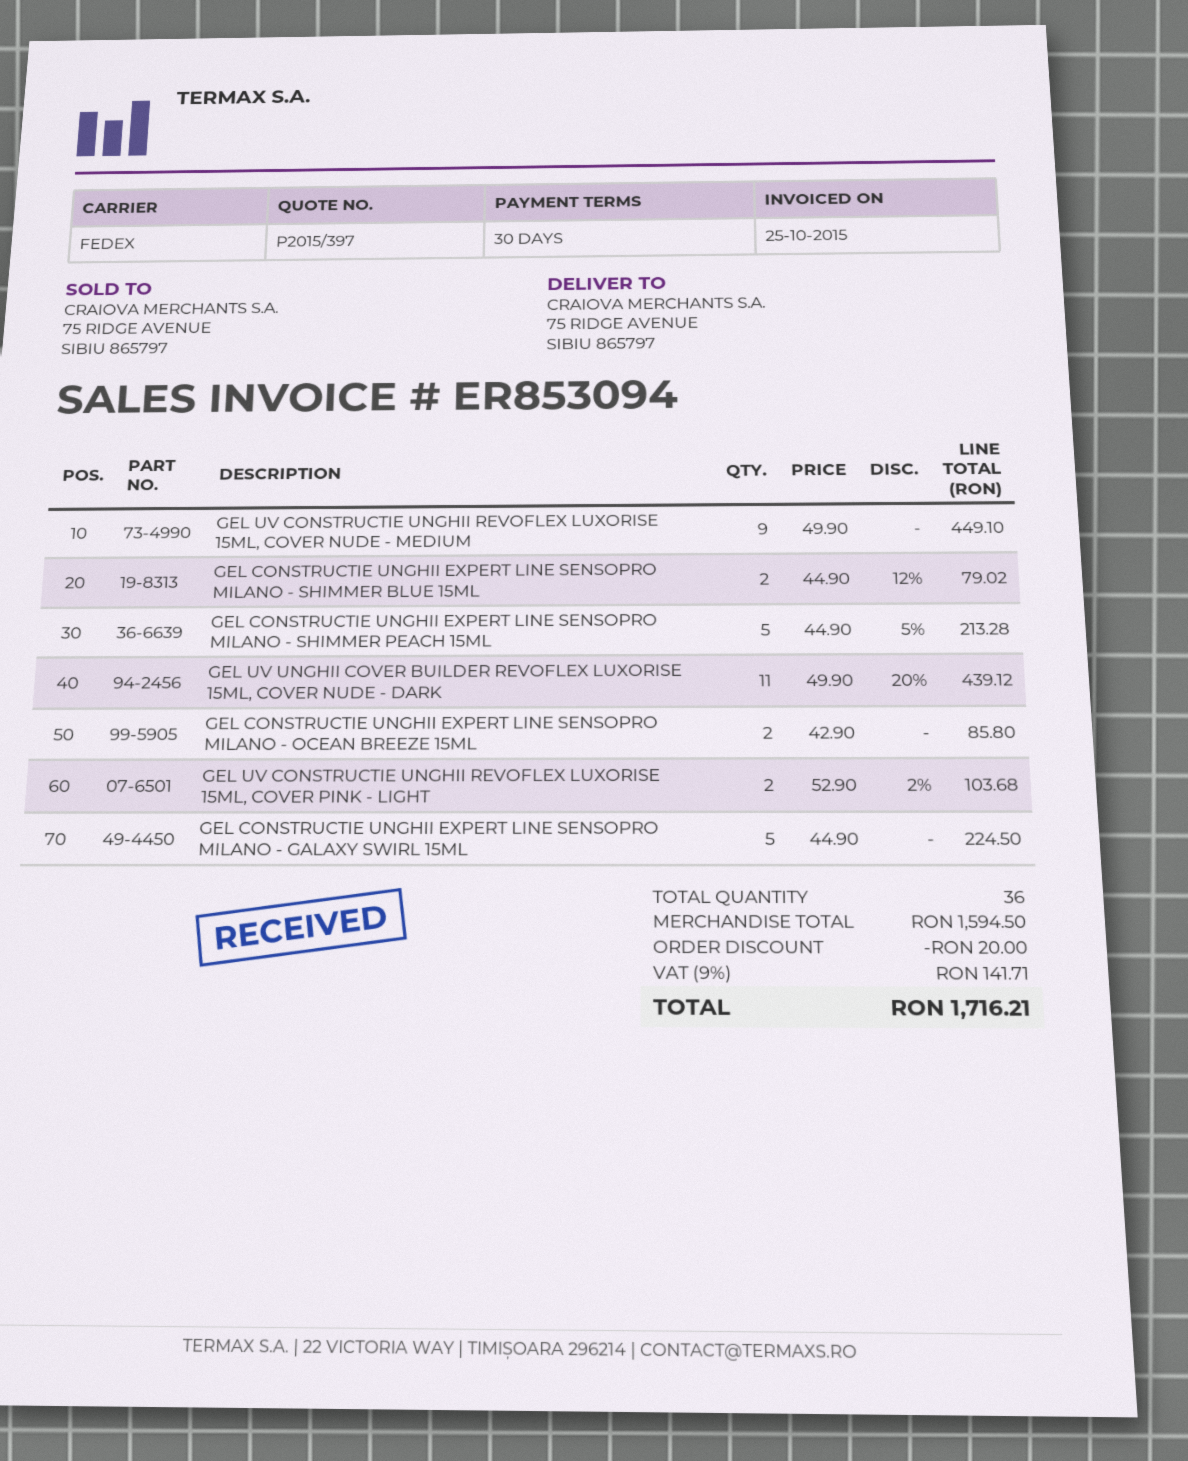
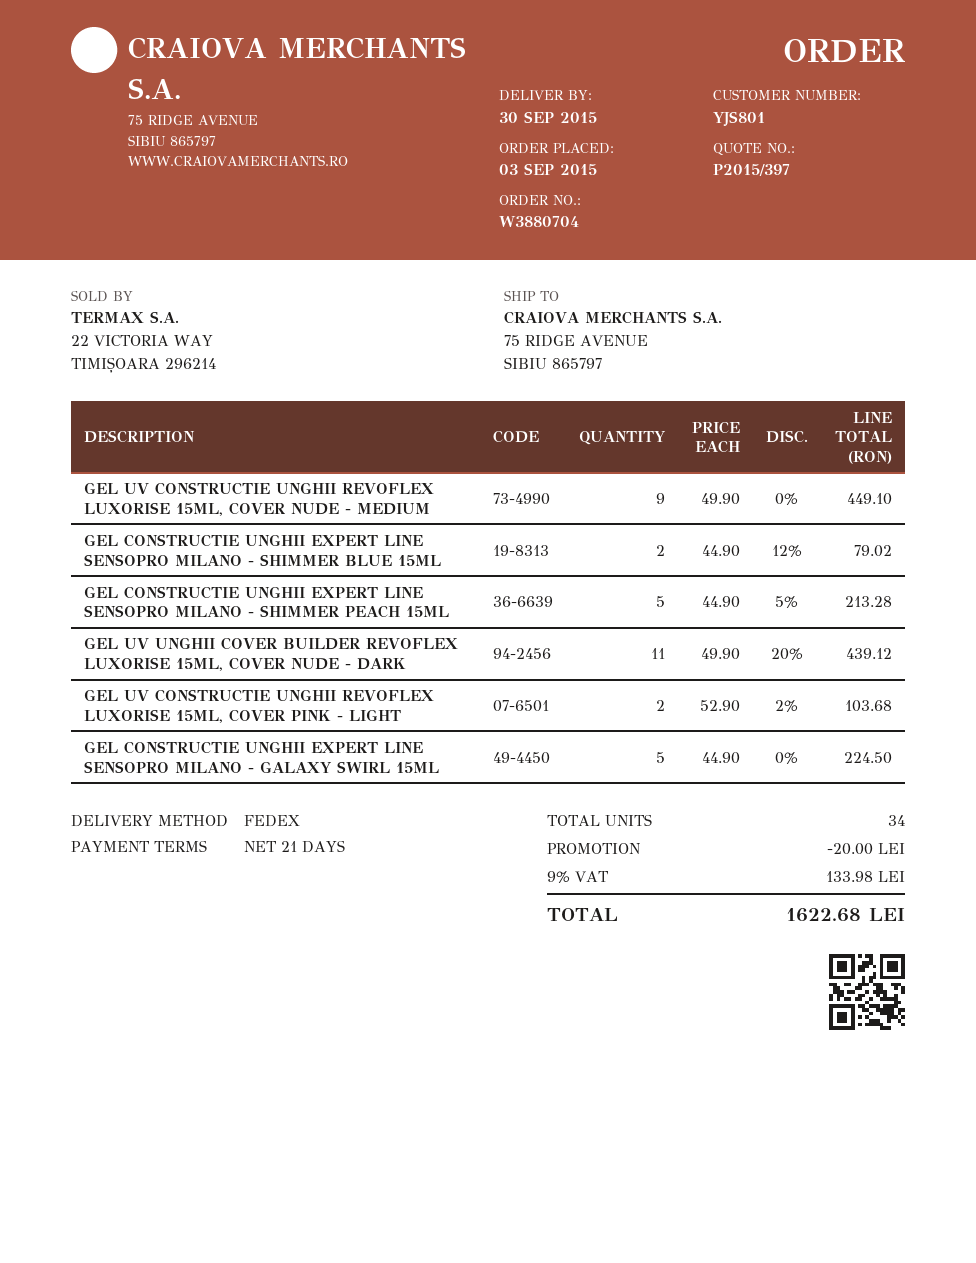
payment terms: 30 days -> 21 days
GEL CONSTRUCTIE UNGHII EXPERT LINE SENSOPRO MILANO - OCEAN BREEZE 15ML: 2 x 42.90 = 85.80 -> none
total quantity: 36 -> 34
tax: 9% = 141.71 -> 9% = 133.98
total: 1716.21 -> 1622.68

